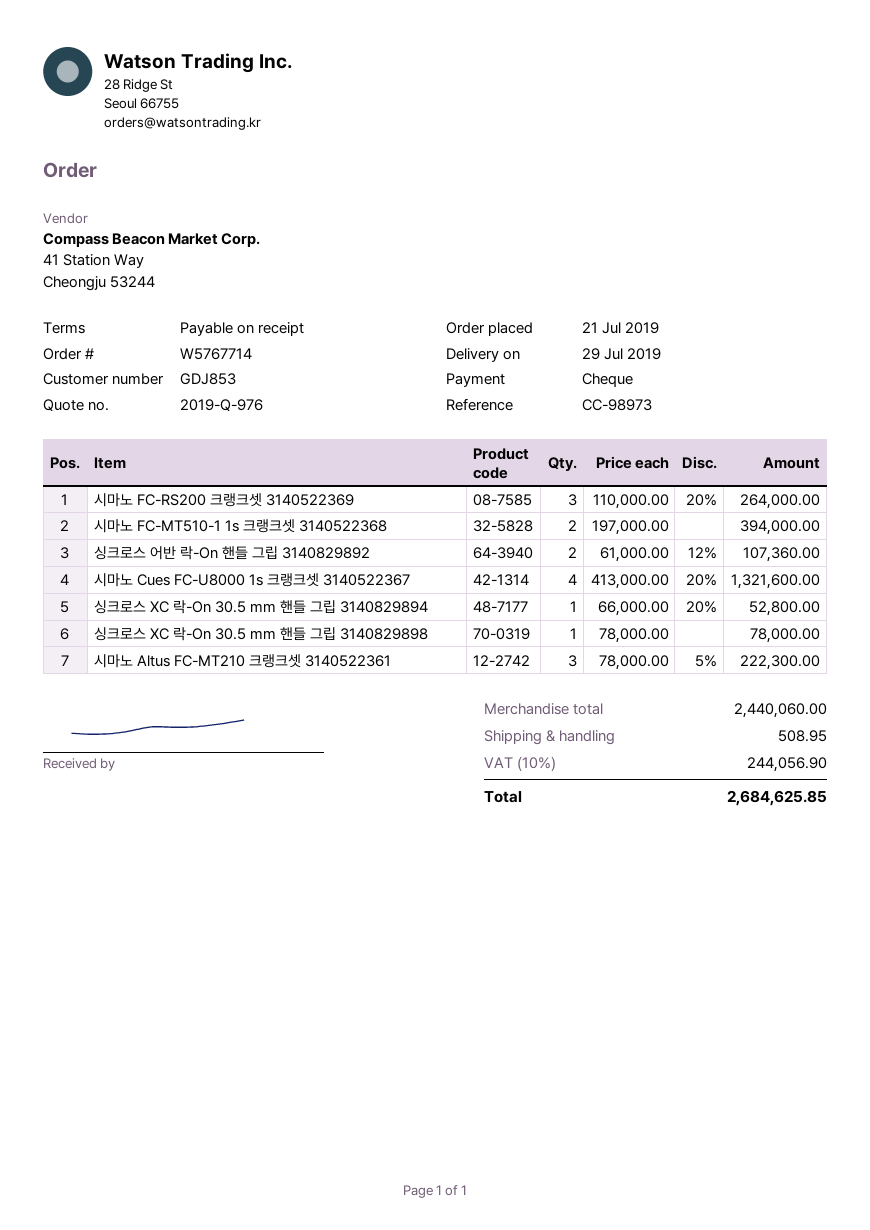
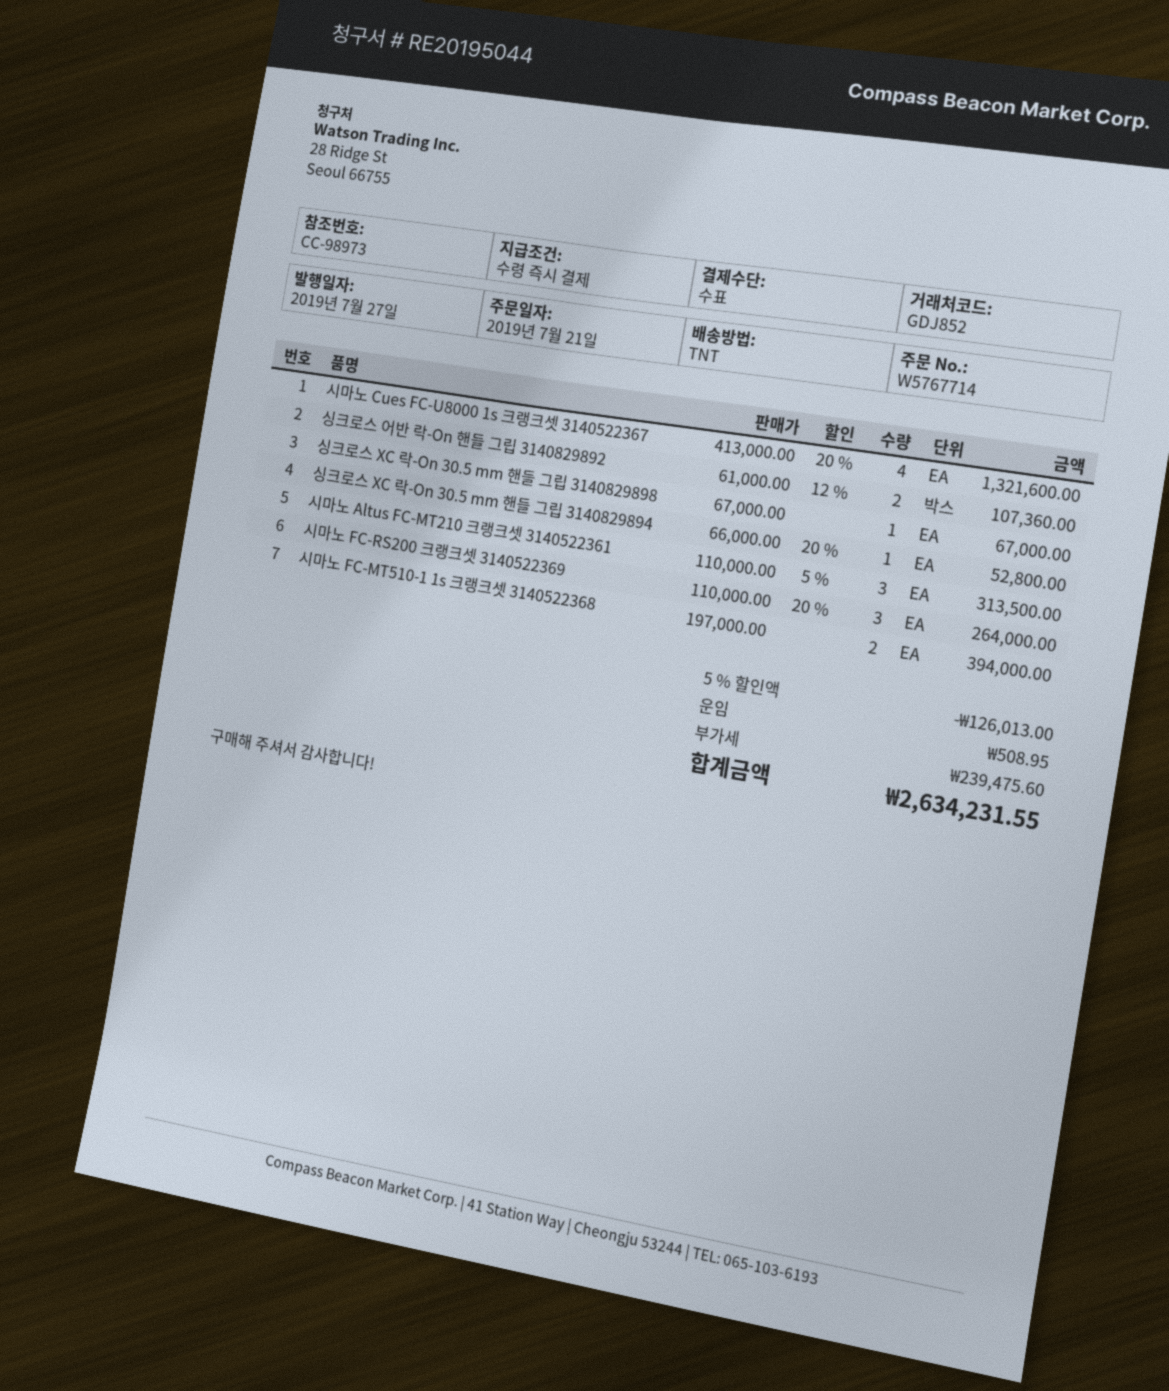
customer number: GDJ853 -> GDJ852
싱크로스 XC 락-On 30.5 mm 핸들 그립 3140829898: 1 x 78000.00 = 78000.00 -> 1 x 67000.00 = 67000.00
시마노 Altus FC-MT210 크랭크셋 3140522361: 3 x 78000.00 - 5% = 222300.00 -> 3 x 110000.00 - 5% = 313500.00
discount: none -> 5% = 126013.00
tax: 244056.90 -> 239475.60
total: 2684625.85 -> 2634231.55

